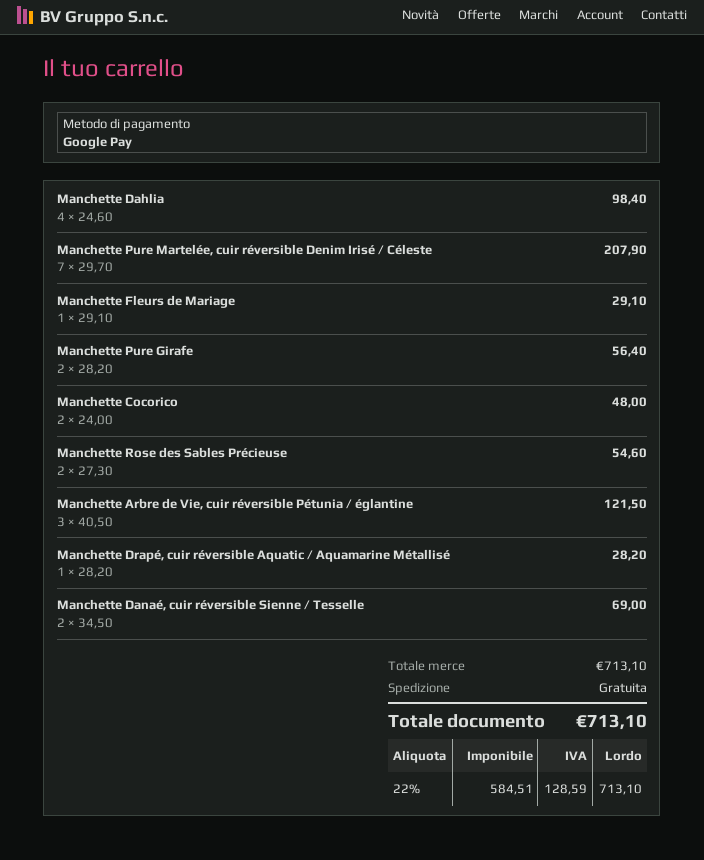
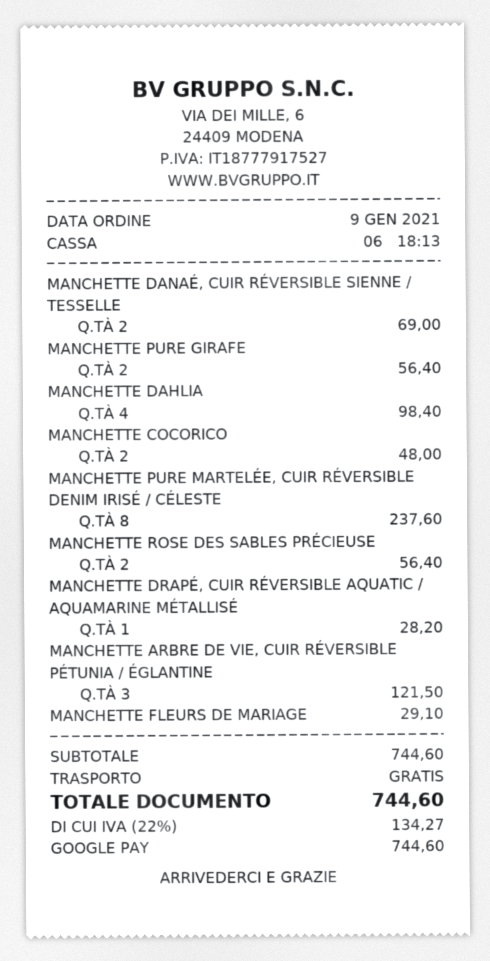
Manchette Pure Martelée, cuir réversible Denim Irisé / Céleste: 7 for 207.90 -> 8 for 237.60
Manchette Rose des Sables Précieuse: 2 for 54.60 -> 2 for 56.40
subtotal: 713.10 -> 744.60
tax: 22% = 128.59 -> 22% = 134.27
total: 713.10 -> 744.60

